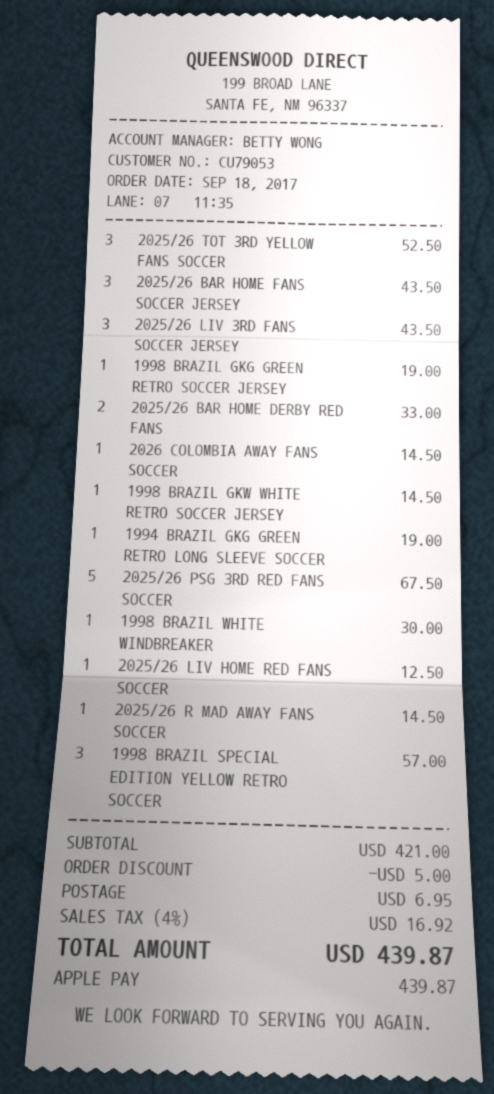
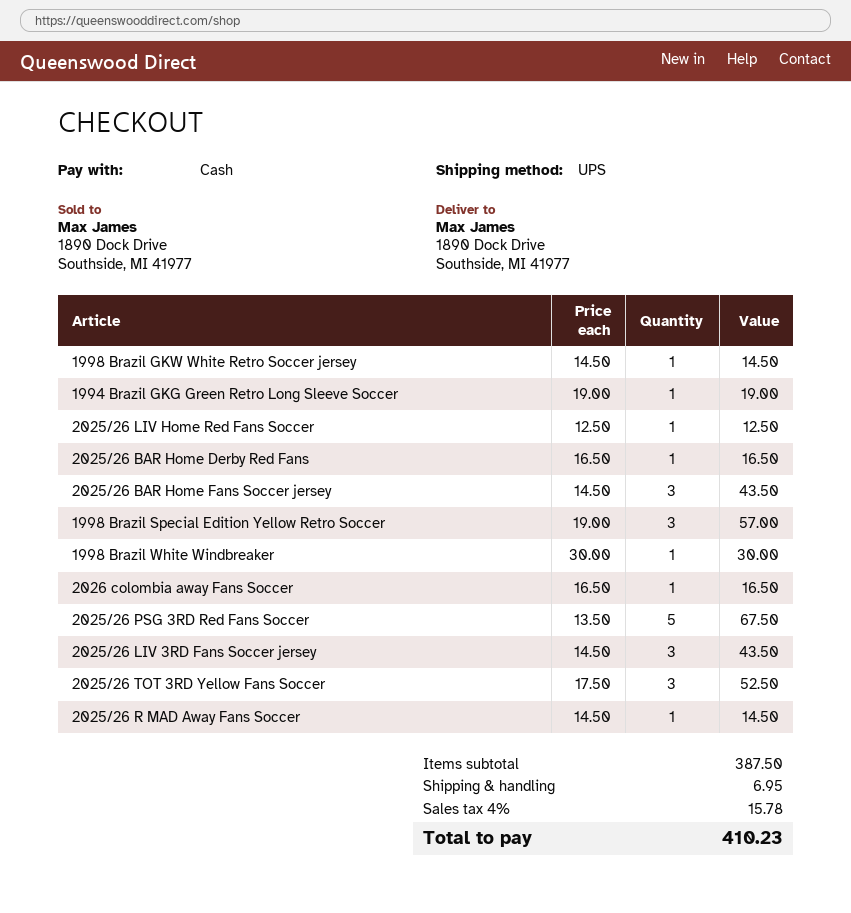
payment method: Apple Pay -> cash
1998 BRAZIL GKG GREEN RETRO SOCCER JERSEY: 1 for 19.00 -> none
2025/26 BAR HOME DERBY RED FANS: 2 for 33.00 -> 1 for 16.50
2026 COLOMBIA AWAY FANS SOCCER: 1 for 14.50 -> 1 for 16.50
subtotal: 421.00 -> 387.50
discount: 5.00 -> none
tax: 4% = 16.92 -> 4% = 15.78
total: 439.87 -> 410.23

